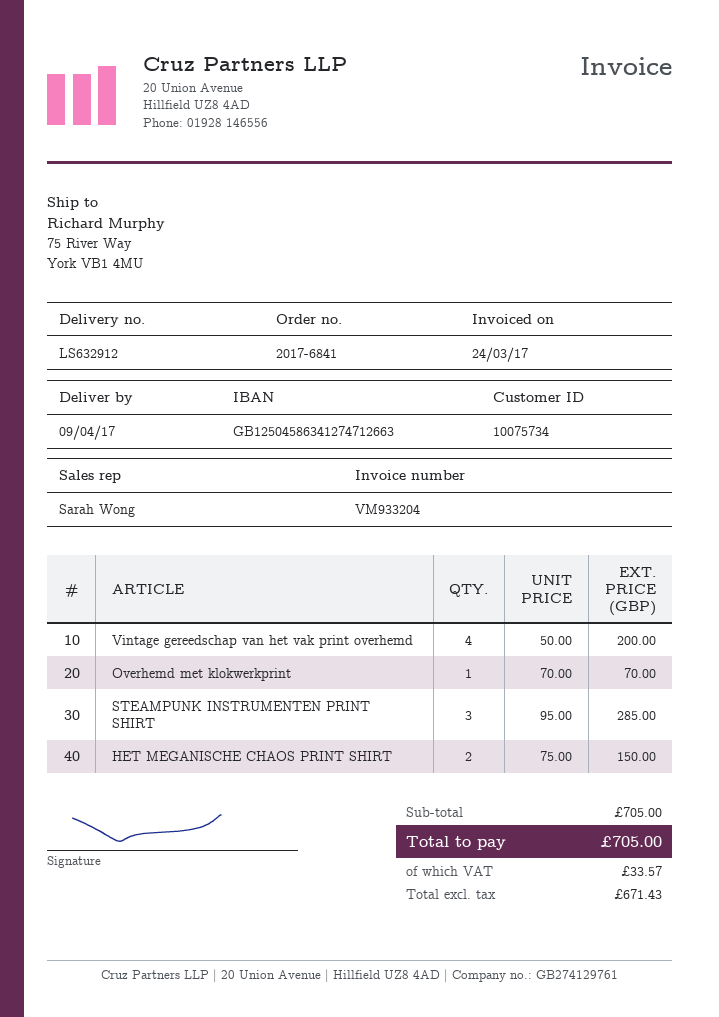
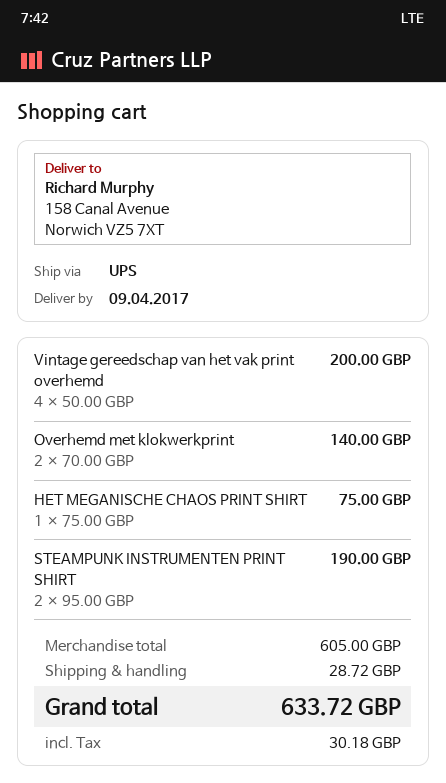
ship to: 75 River Way, York VB1 4MU -> 158 Canal Avenue, Norwich VZ5 7XT
Overhemd met klokwerkprint: 1 x 70.00 = 70.00 -> 2 x 70.00 = 140.00
STEAMPUNK INSTRUMENTEN PRINT SHIRT: 3 x 95.00 = 285.00 -> 2 x 95.00 = 190.00
HET MEGANISCHE CHAOS PRINT SHIRT: 2 x 75.00 = 150.00 -> 1 x 75.00 = 75.00
subtotal: 705.00 -> 605.00
shipping: none -> 28.72
tax: 33.57 -> 30.18
total: 705.00 -> 633.72

